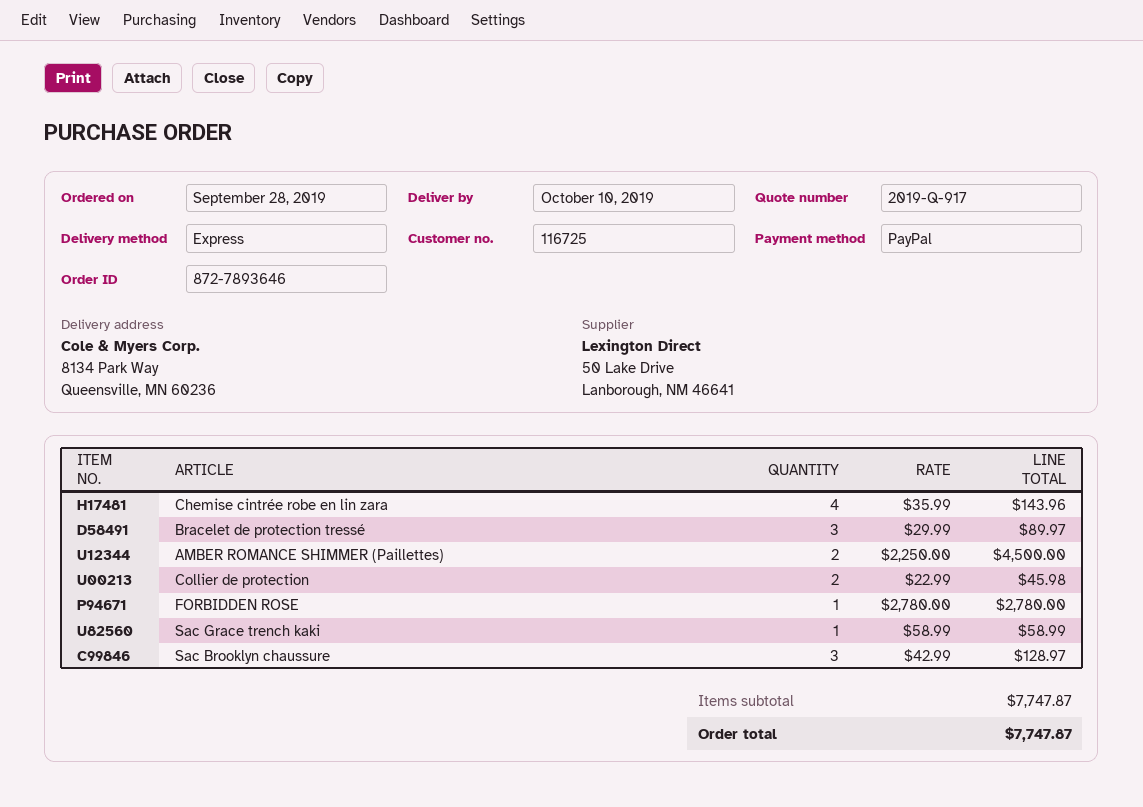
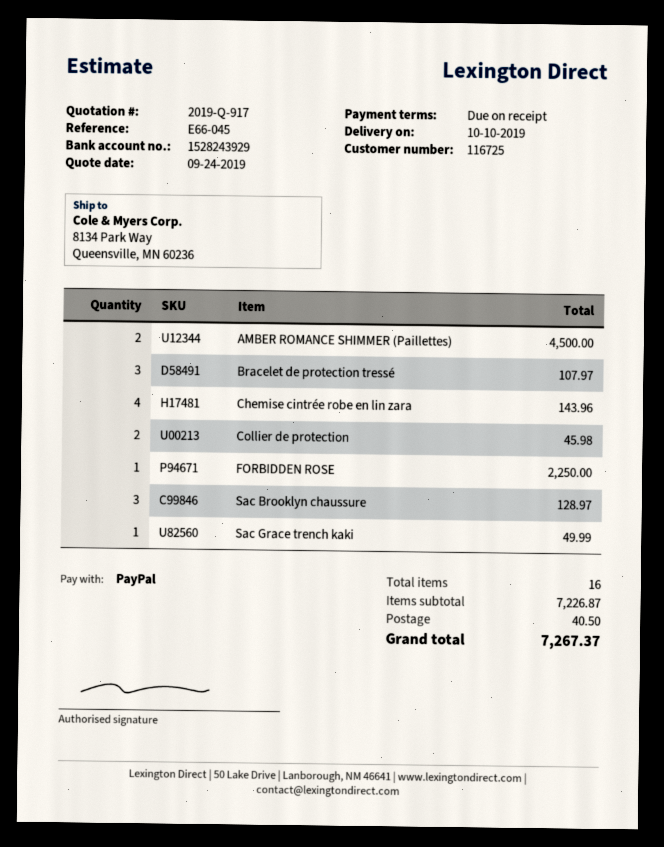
Bracelet de protection tressé: 3 for 89.97 -> 3 for 107.97
FORBIDDEN ROSE: 1 for 2780.00 -> 1 for 2250.00
Sac Grace trench kaki: 1 for 58.99 -> 1 for 49.99
subtotal: 7747.87 -> 7226.87
shipping: none -> 40.50
total: 7747.87 -> 7267.37

